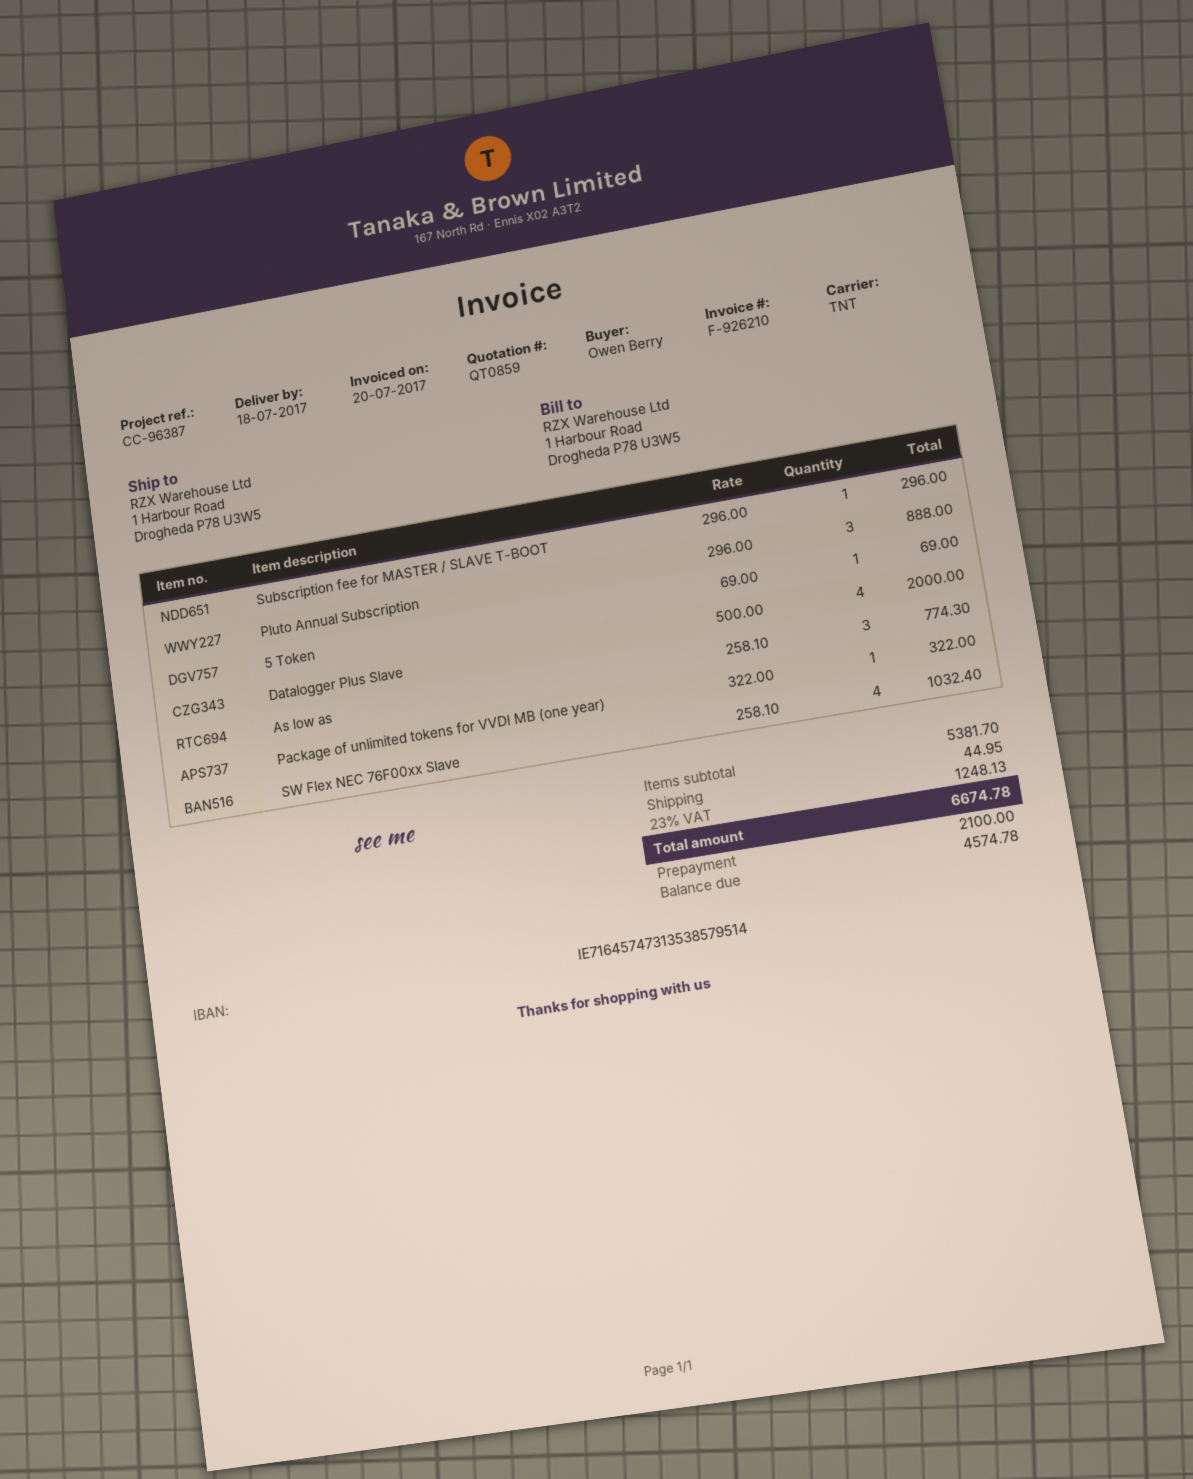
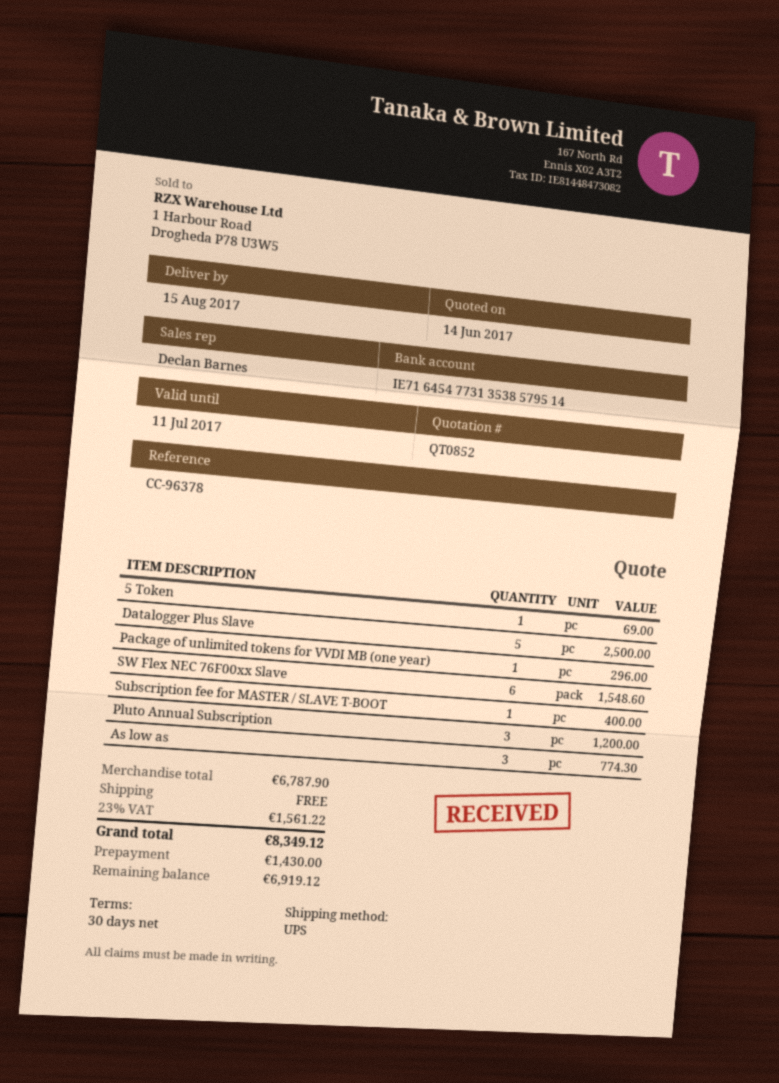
quote number: QT0859 -> QT0852
delivery date: 2017-07-18 -> 2017-08-15
reference: CC-96387 -> CC-96378
bank account: IE71645747313538579514 -> IE71645477313538579514
shipping method: TNT -> UPS
Subscription fee for MASTER / SLAVE T-BOOT: 1 for 296.00 -> 1 for 400.00
Pluto Annual Subscription: 3 for 888.00 -> 3 for 1200.00
Datalogger Plus Slave: 4 for 2000.00 -> 5 for 2500.00
Package of unlimited tokens for VVDI MB (one year): 1 for 322.00 -> 1 for 296.00
SW Flex NEC 76F00xx Slave: 4 for 1032.40 -> 6 for 1548.60
subtotal: 5381.70 -> 6787.90
shipping: 44.95 -> 0.00
tax: 23% = 1248.13 -> 23% = 1561.22
total: 6674.78 -> 8349.12
deposit: 2100.00 -> 1430.00
balance: 4574.78 -> 6919.12

